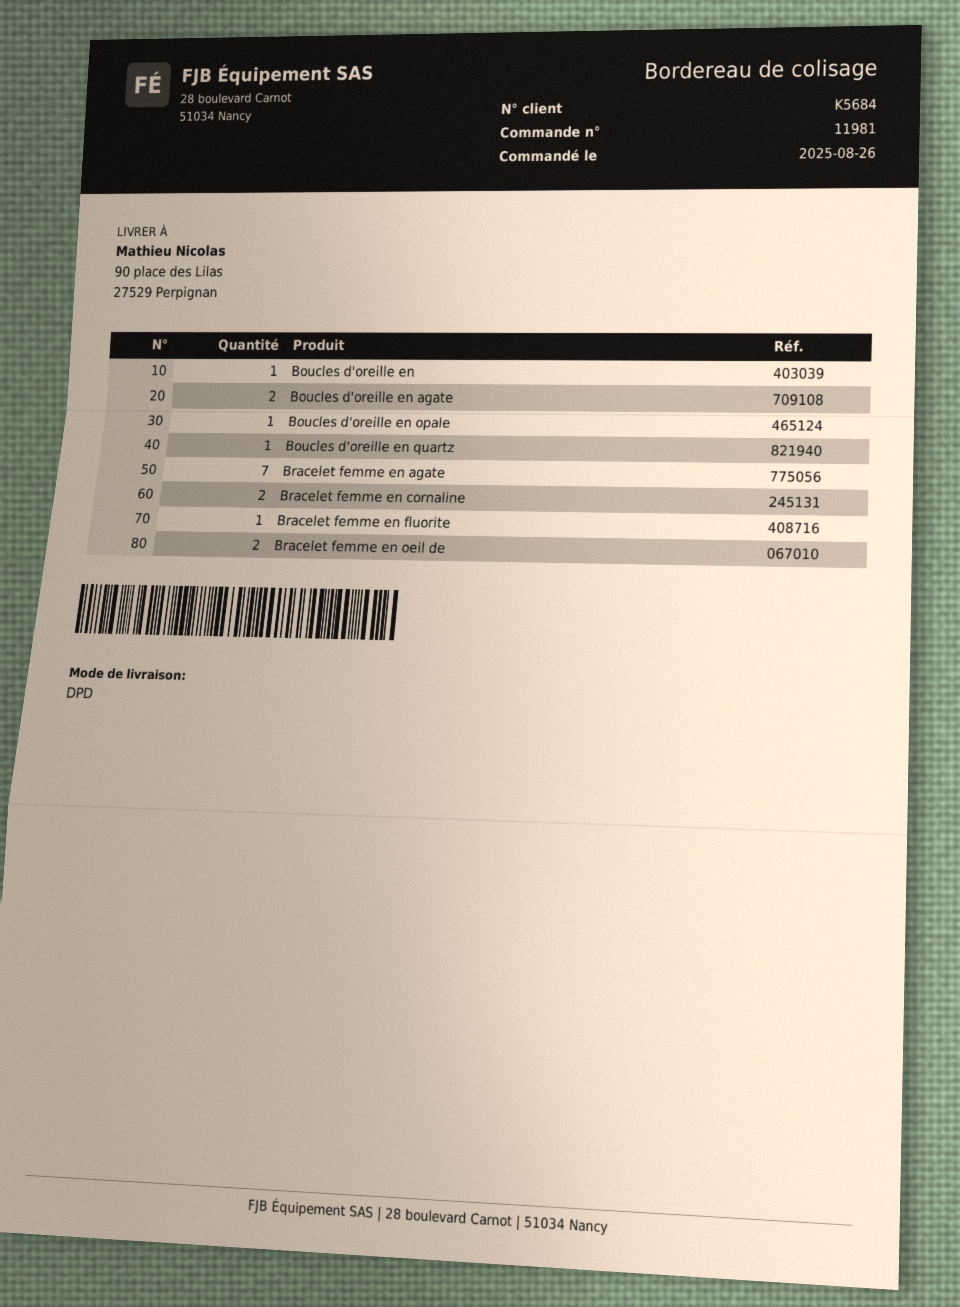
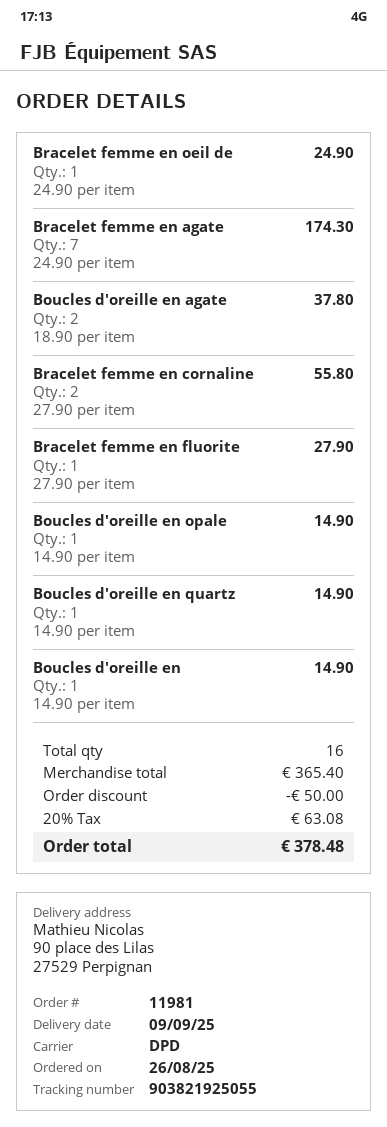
Bracelet femme en oeil de: 2 -> 1

